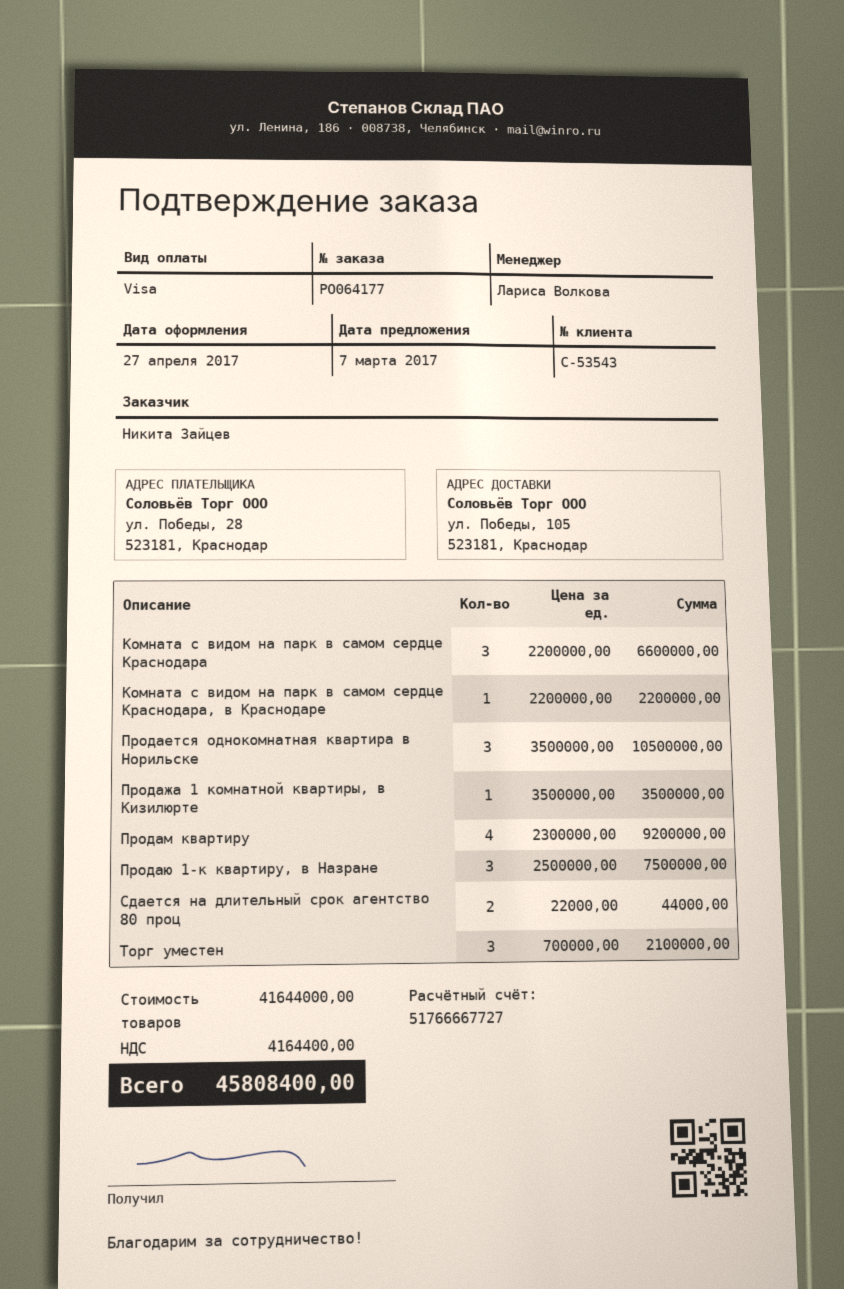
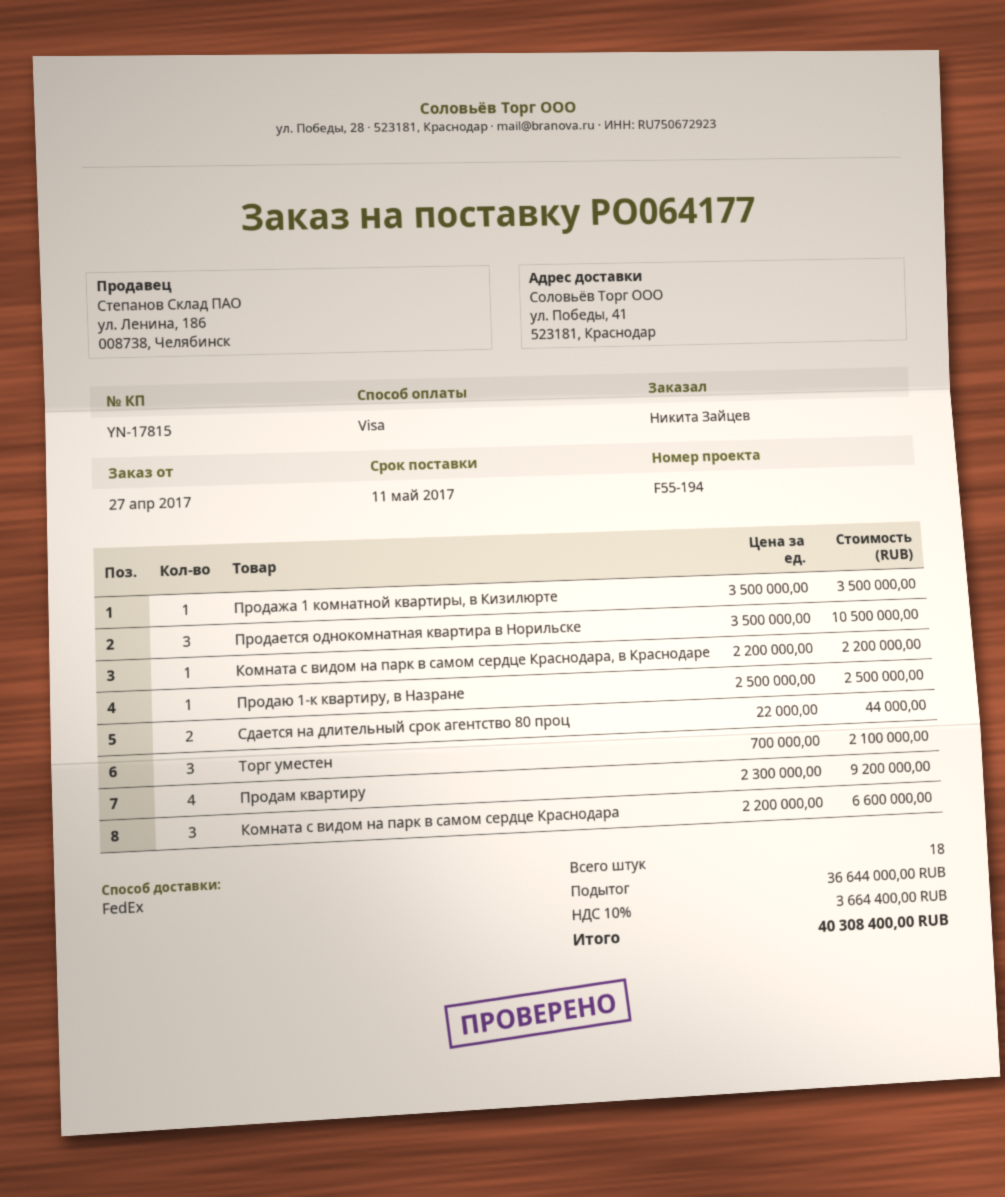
ship to: ул. Победы, 105, 523181, Краснодар -> ул. Победы, 41, 523181, Краснодар
Продаю 1-к квартиру, в Назране: 3 x 2500000.00 = 7500000.00 -> 1 x 2500000.00 = 2500000.00
subtotal: 41644000.00 -> 36644000.00
tax: 4164400.00 -> 3664400.00
total: 45808400.00 -> 40308400.00

